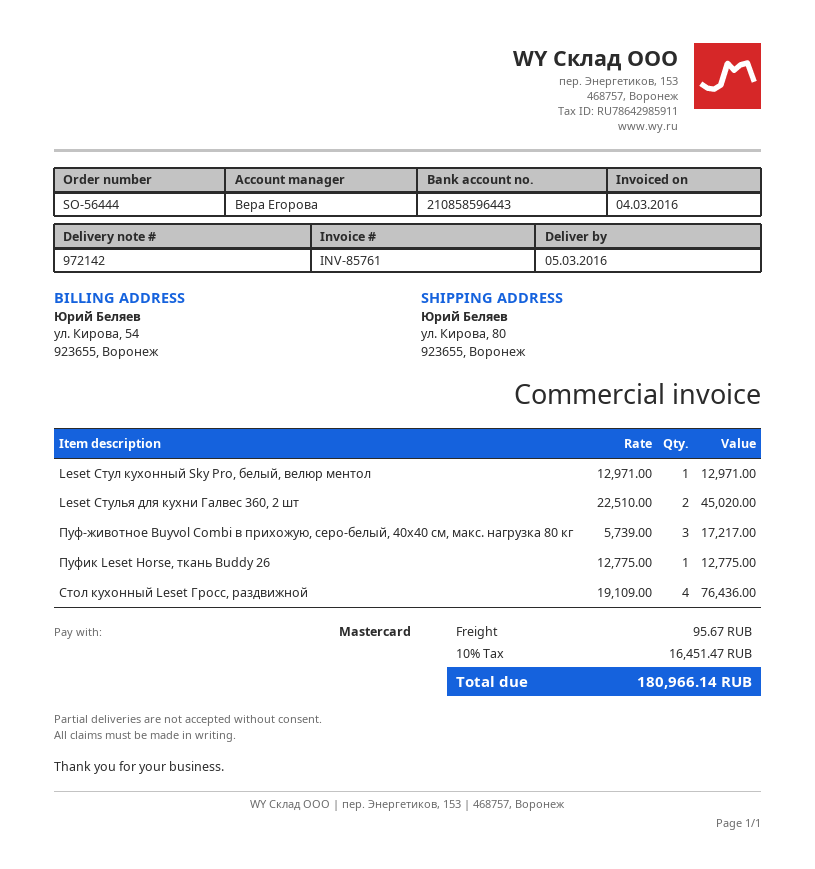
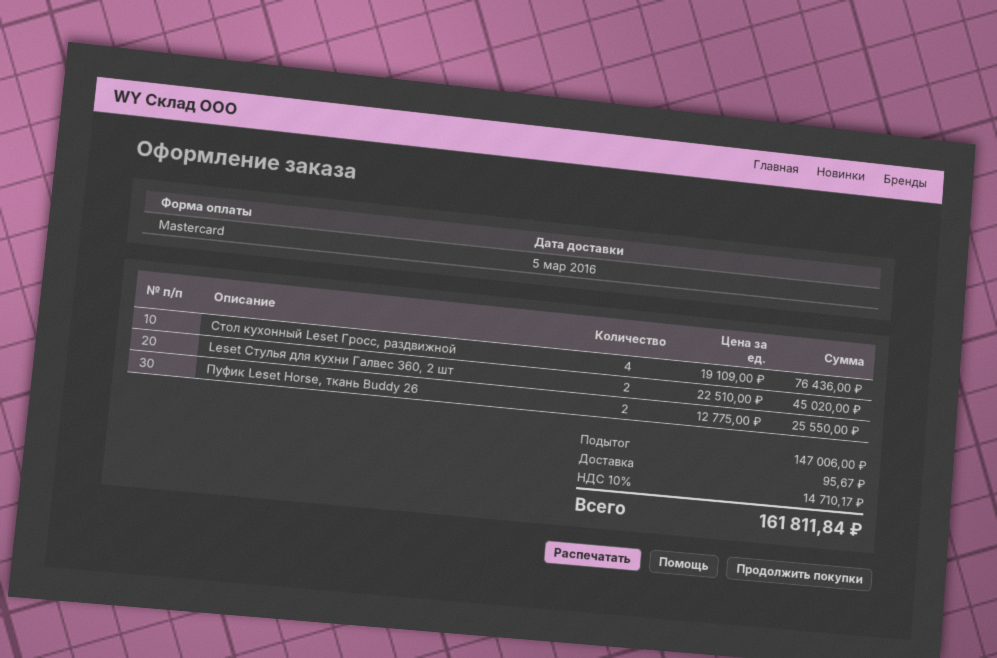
Leset Стул кухонный Sky Pro, белый, велюр ментол: 1 x 12971.00 = 12971.00 -> none
Пуф-животное Buyvol Combi в прихожую, серо-белый, 40x40 см, макс. нагрузка 80 кг: 3 x 5739.00 = 17217.00 -> none
Пуфик Leset Horse, ткань Buddy 26: 1 x 12775.00 = 12775.00 -> 2 x 12775.00 = 25550.00
tax: 10% = 16451.47 -> 10% = 14710.17
total: 180966.14 -> 161811.84

